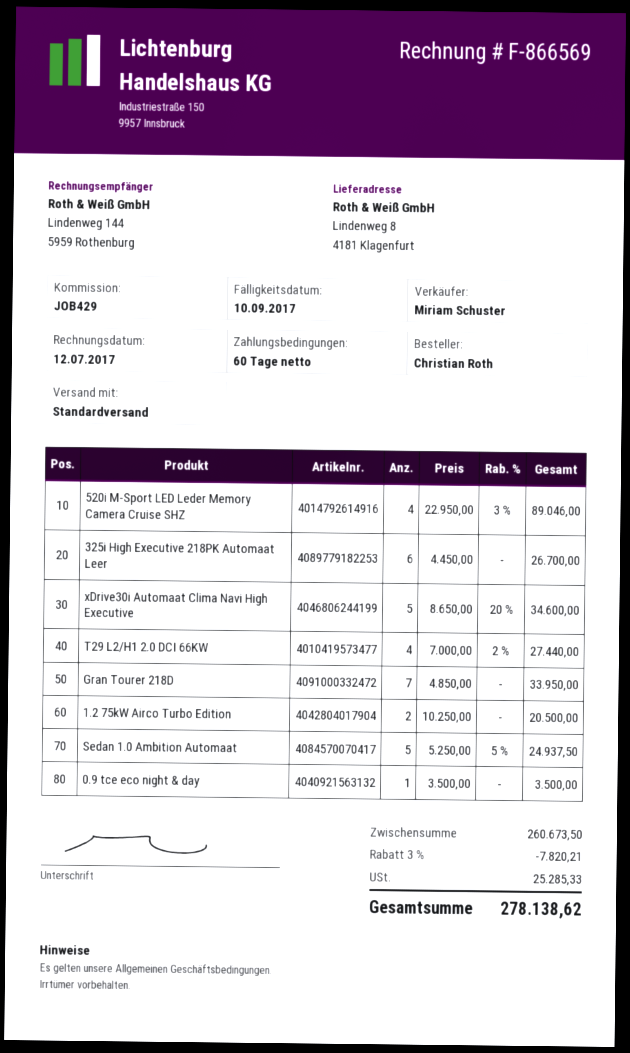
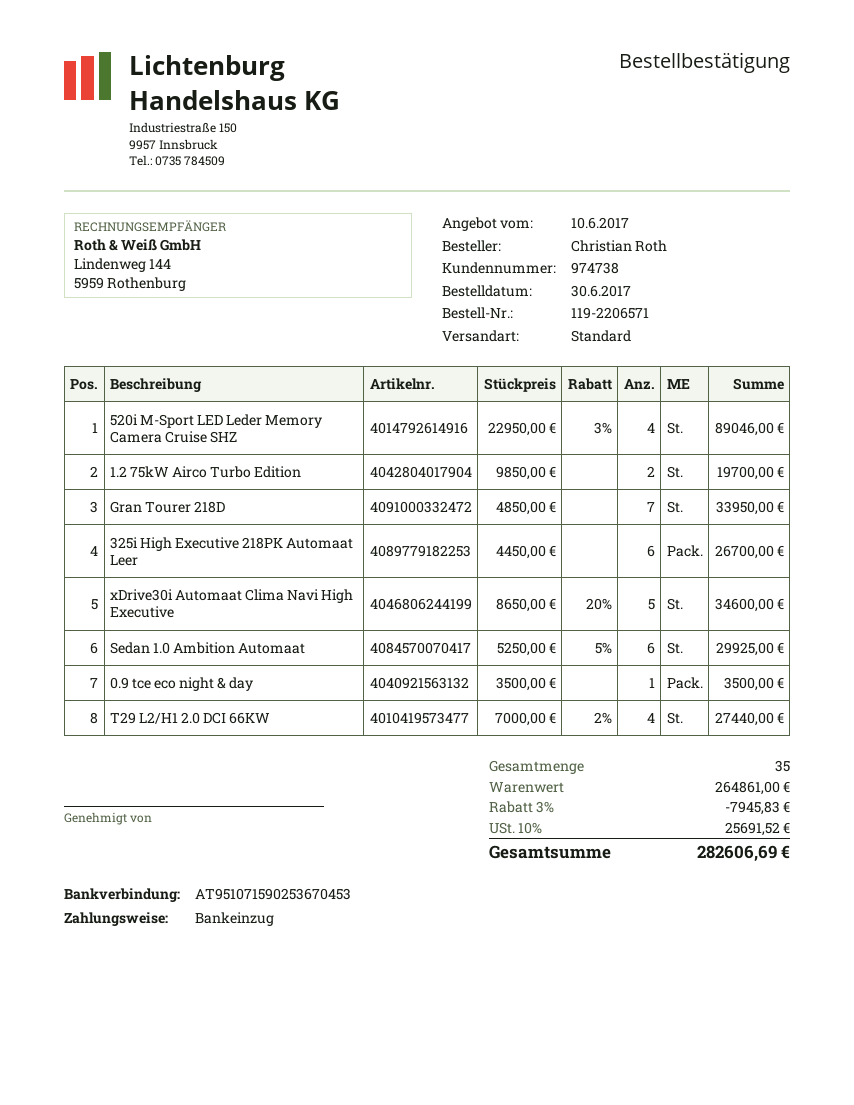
1.2 75kW Airco Turbo Edition: 2 x 10250.00 = 20500.00 -> 2 x 9850.00 = 19700.00
Sedan 1.0 Ambition Automaat: 5 x 5250.00 - 5% = 24937.50 -> 6 x 5250.00 - 5% = 29925.00
subtotal: 260673.50 -> 264861.00
discount: 3% = 7820.21 -> 3% = 7945.83
tax: 25285.33 -> 25691.52
total: 278138.62 -> 282606.69

